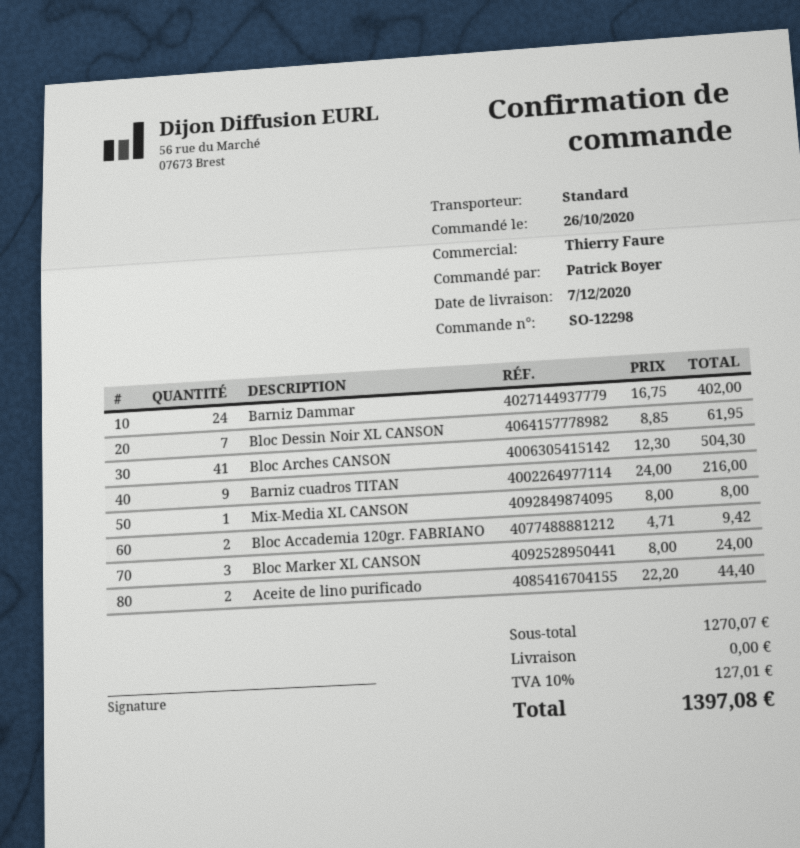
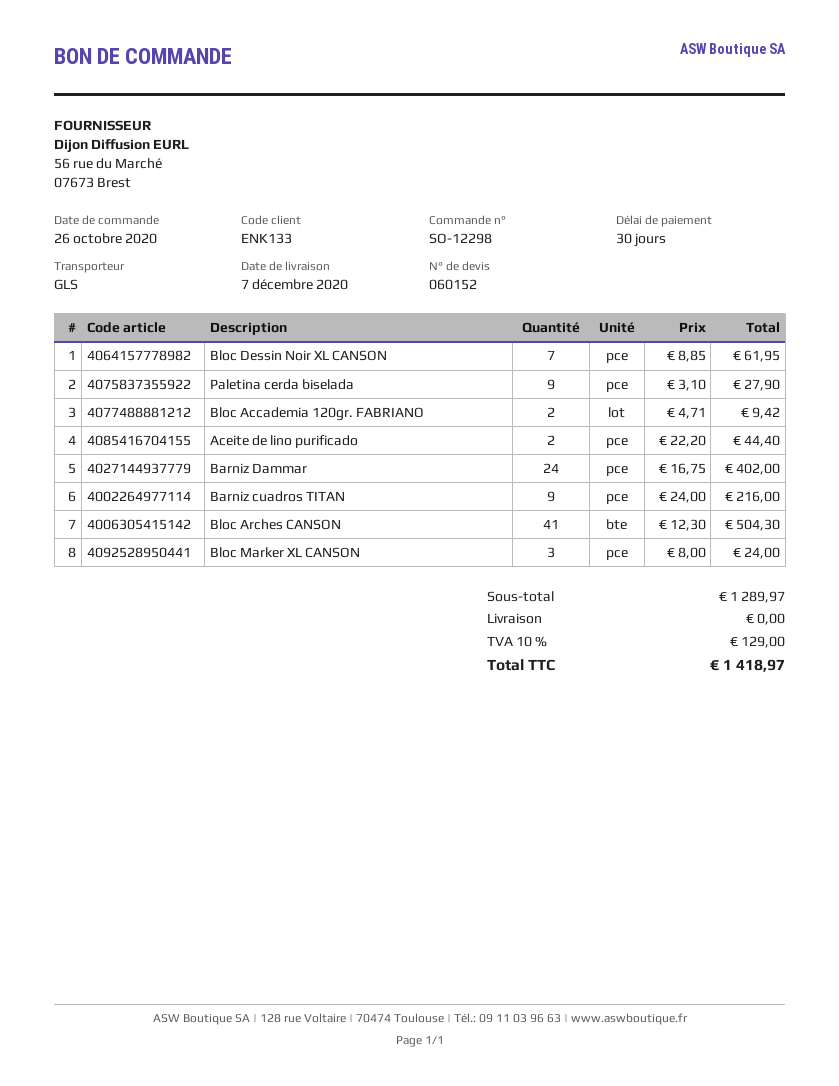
shipping method: standard -> GLS
Mix-Media XL CANSON: 1 x 8.00 = 8.00 -> none
Paletina cerda biselada: none -> 9 x 3.10 = 27.90
subtotal: 1270.07 -> 1289.97
tax: 10% = 127.01 -> 10% = 129.00
total: 1397.08 -> 1418.97

